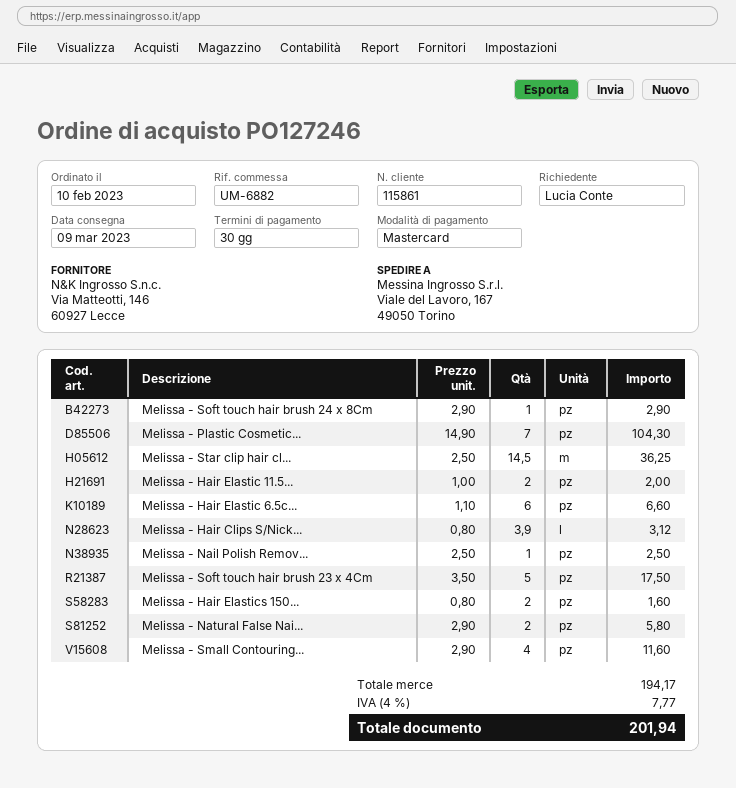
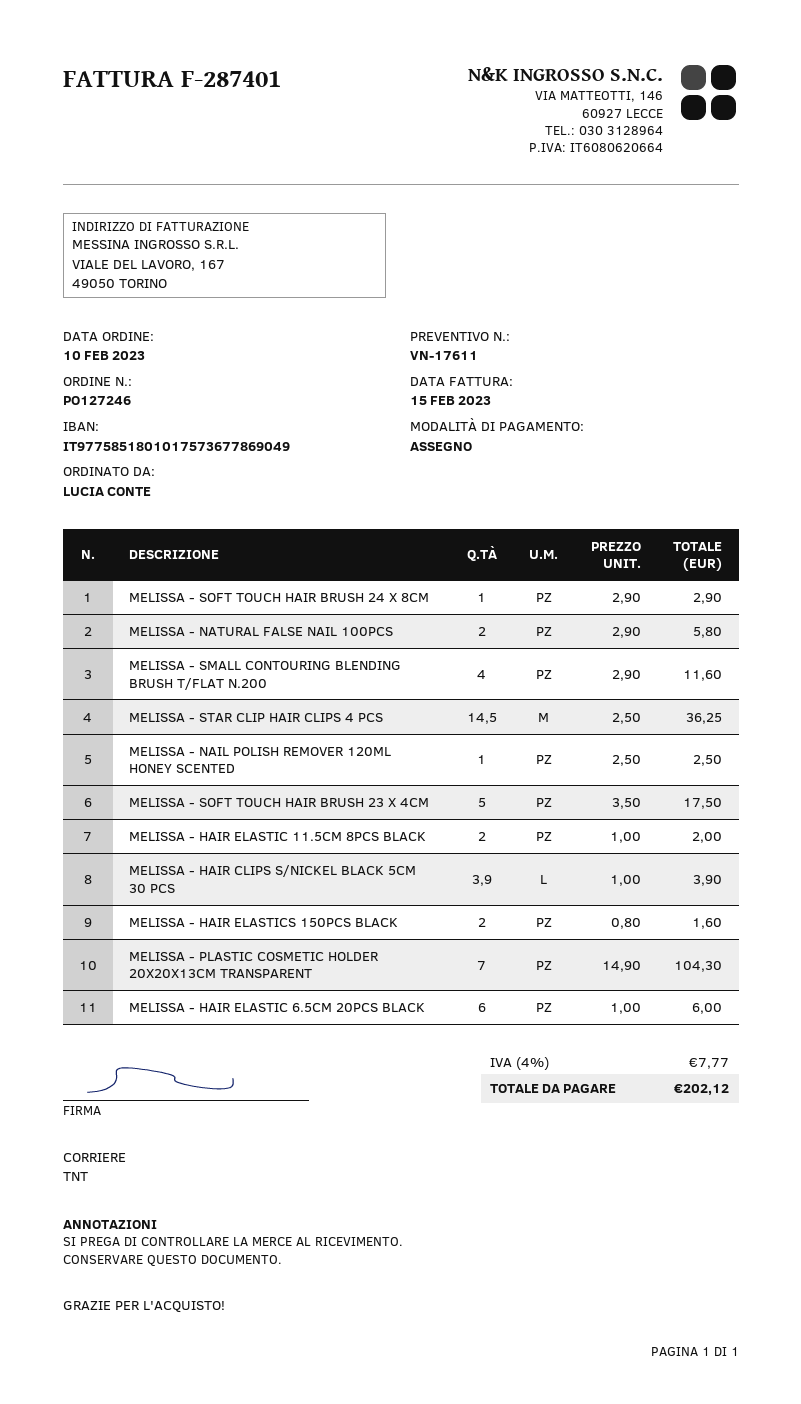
payment method: Mastercard -> cheque
Melissa - Hair Elastic 6.5c...: 6 x 1.10 = 6.60 -> 6 x 1.00 = 6.00
Melissa - Hair Clips S/Nick...: 3.9 x 0.80 = 3.12 -> 3.9 x 1.00 = 3.90
total: 201.94 -> 202.12

